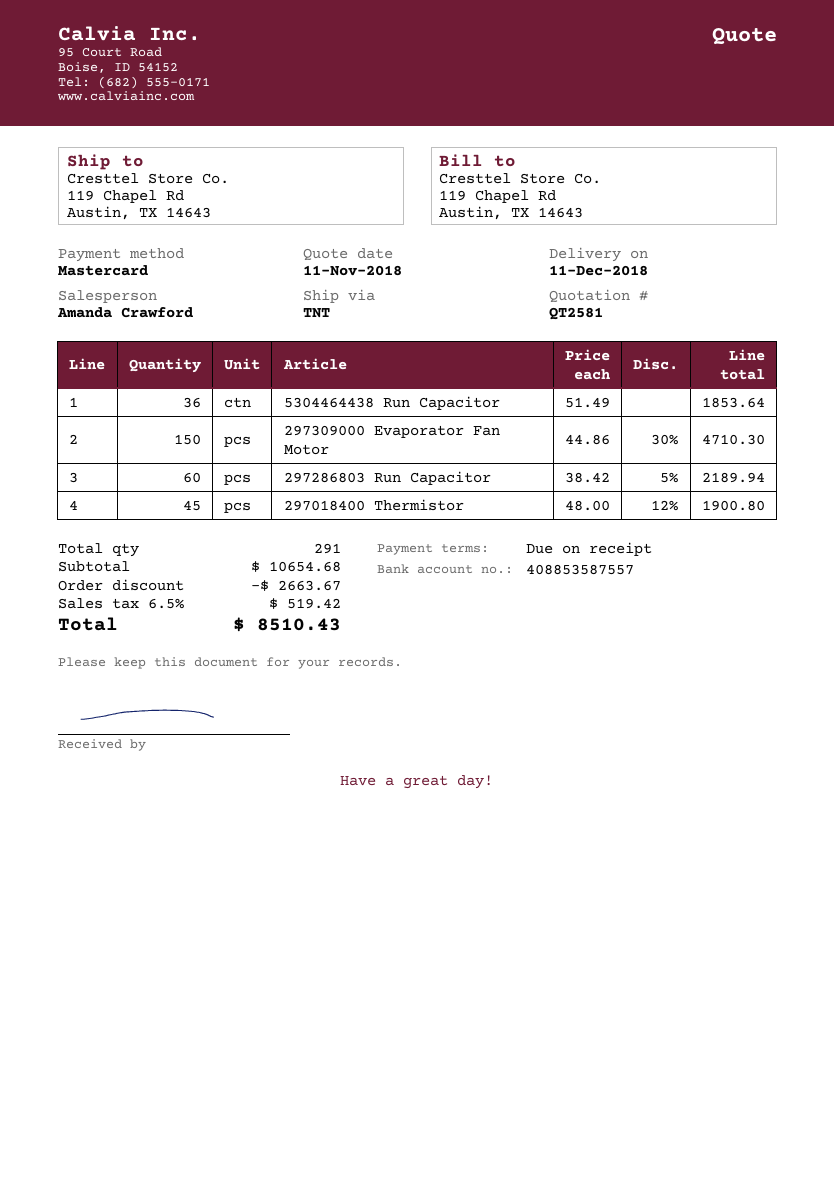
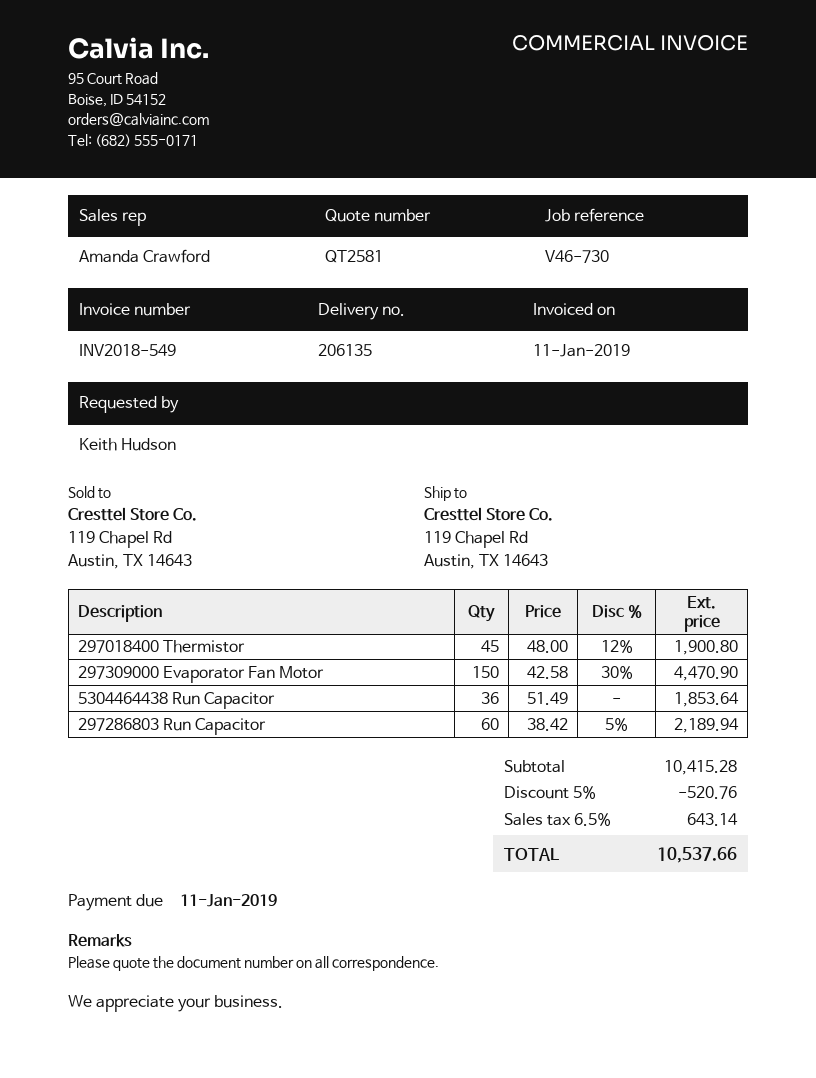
297309000 Evaporator Fan Motor: 150 x 44.86 - 30% = 4710.30 -> 150 x 42.58 - 30% = 4470.90
subtotal: 10654.68 -> 10415.28
discount: 2663.67 -> 520.76
tax: 6.5% = 519.42 -> 6.5% = 643.14
total: 8510.43 -> 10537.66

